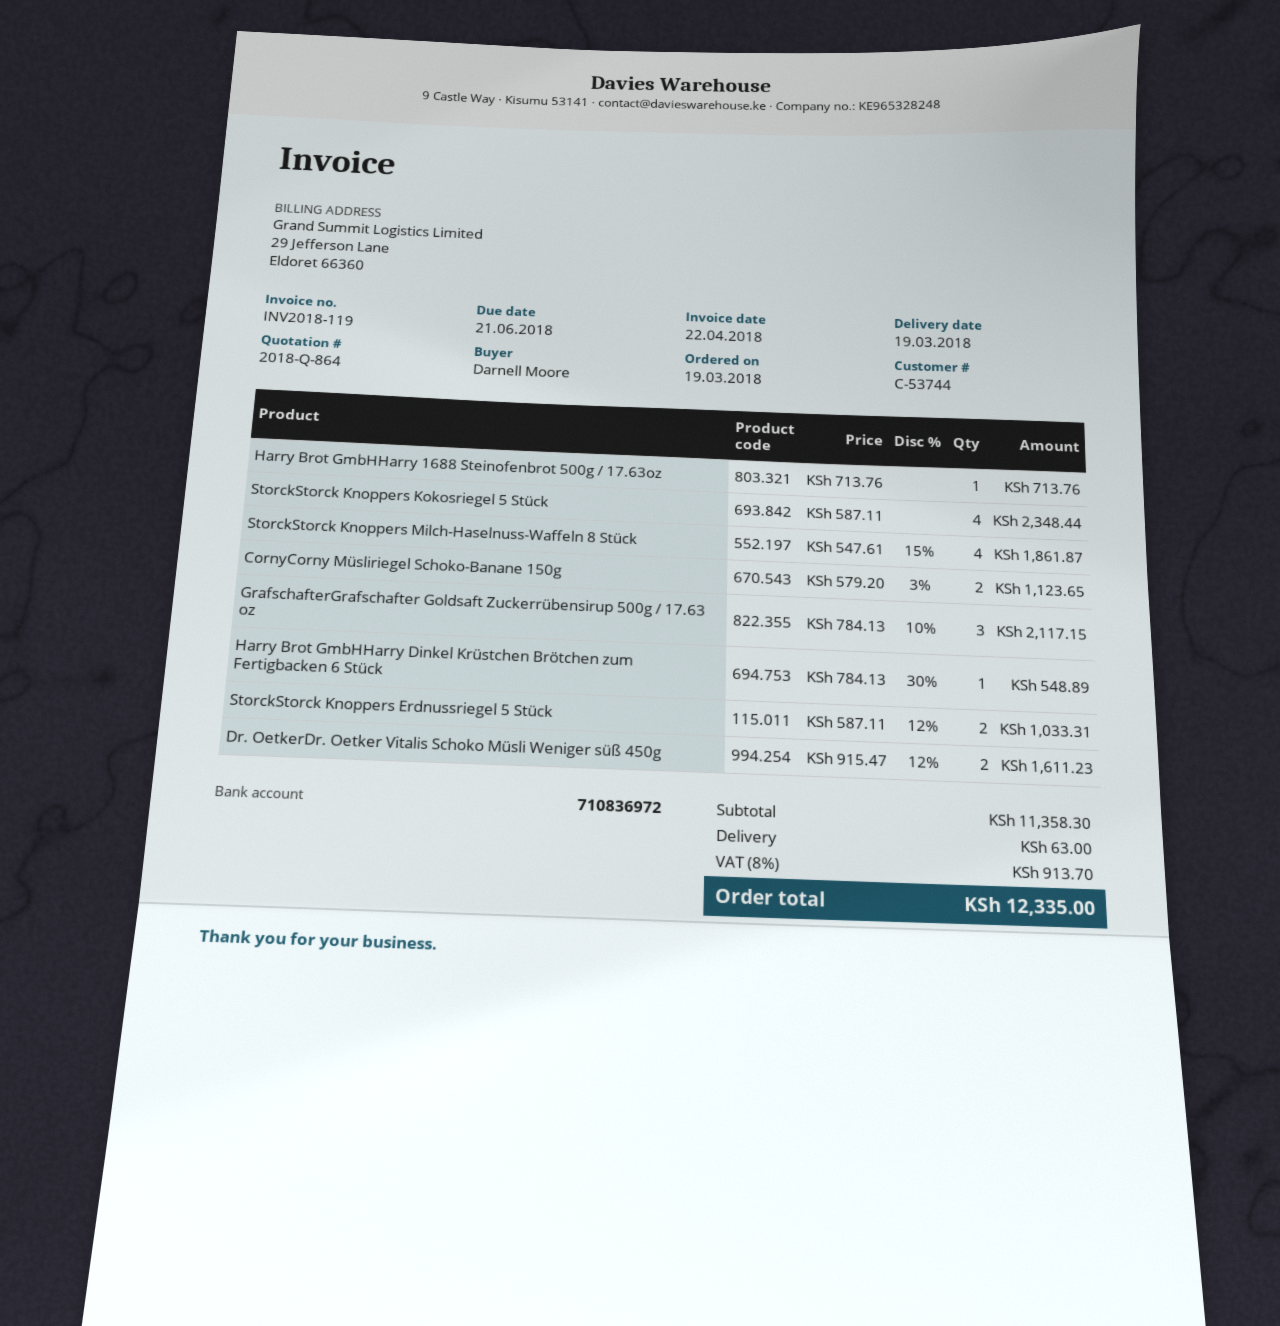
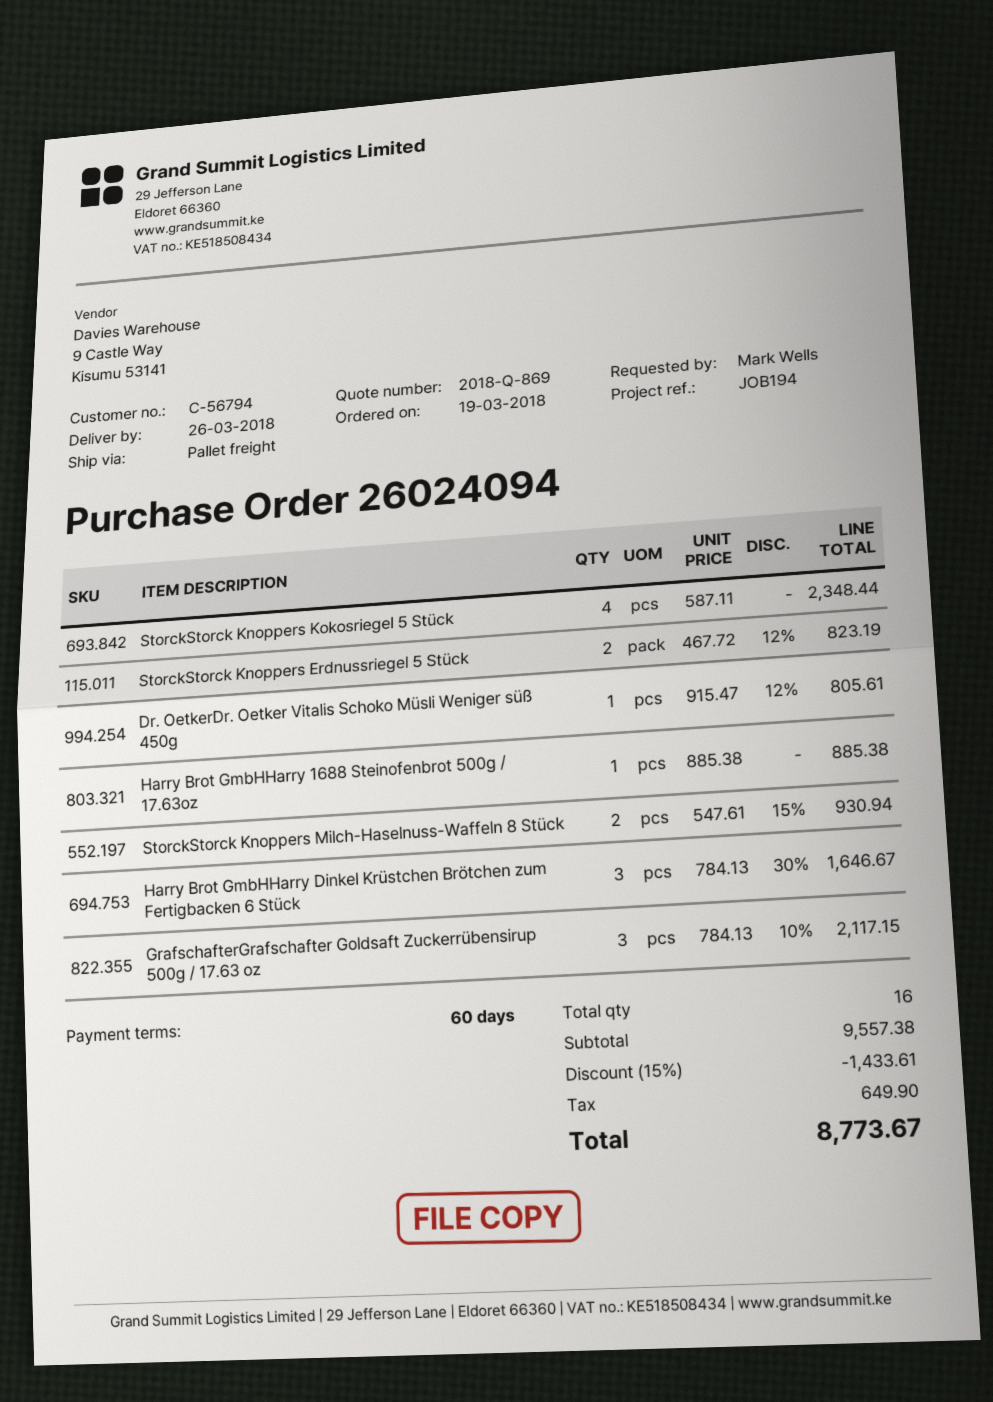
quote number: 2018-Q-864 -> 2018-Q-869
delivery date: 2018-03-19 -> 2018-03-26
customer number: C-53744 -> C-56794
ordered by: Darnell Moore -> Mark Wells
Harry Brot GmbHHarry 1688 Steinofenbrot 500g / 17.63oz: 1 x 713.76 = 713.76 -> 1 x 885.38 = 885.38
StorckStorck Knoppers Milch-Haselnuss-Waffeln 8 Stück: 4 x 547.61 - 15% = 1861.87 -> 2 x 547.61 - 15% = 930.94
CornyCorny Müsliriegel Schoko-Banane 150g: 2 x 579.20 - 3% = 1123.65 -> none
Harry Brot GmbHHarry Dinkel Krüstchen Brötchen zum Fertigbacken 6 Stück: 1 x 784.13 - 30% = 548.89 -> 3 x 784.13 - 30% = 1646.67
StorckStorck Knoppers Erdnussriegel 5 Stück: 2 x 587.11 - 12% = 1033.31 -> 2 x 467.72 - 12% = 823.19
Dr. OetkerDr. Oetker Vitalis Schoko Müsli Weniger süß 450g: 2 x 915.47 - 12% = 1611.23 -> 1 x 915.47 - 12% = 805.61
subtotal: 11358.30 -> 9557.38
discount: none -> 15% = 1433.61
shipping: 63.00 -> none
tax: 913.70 -> 649.90
total: 12335.00 -> 8773.67

